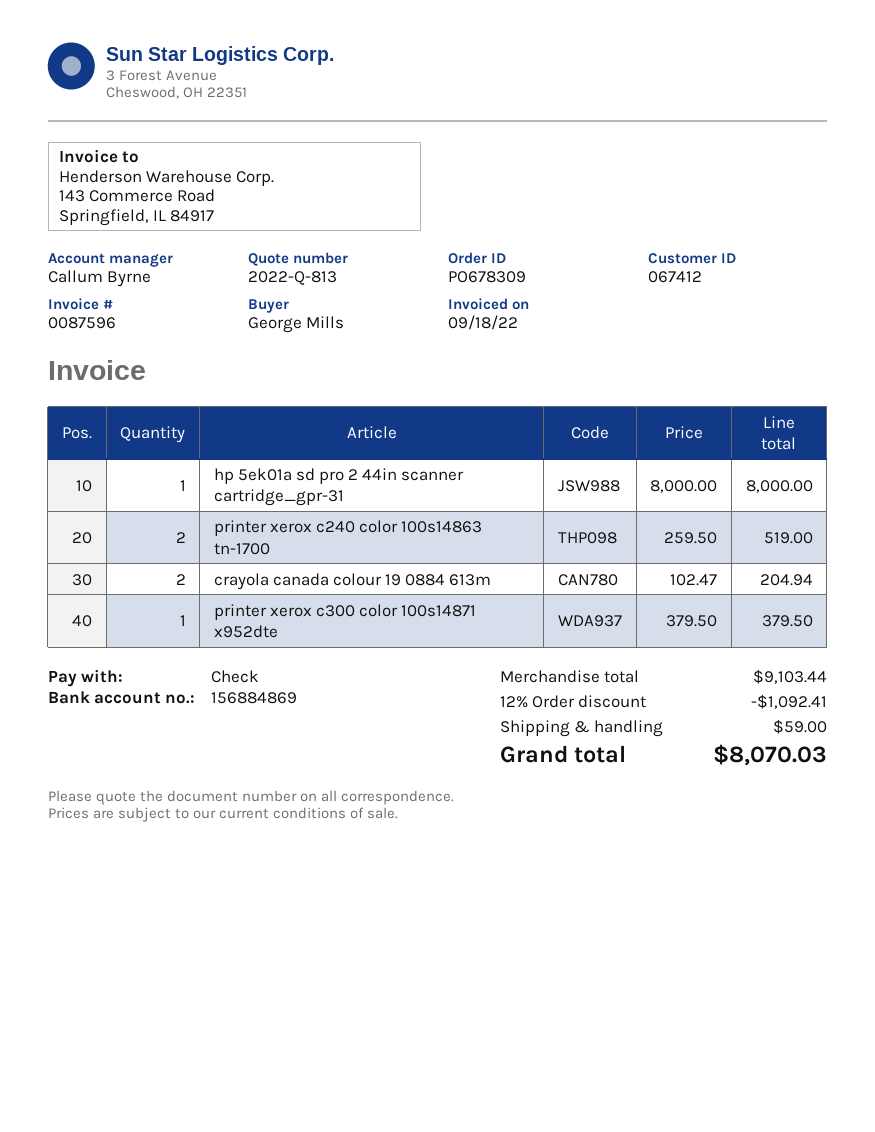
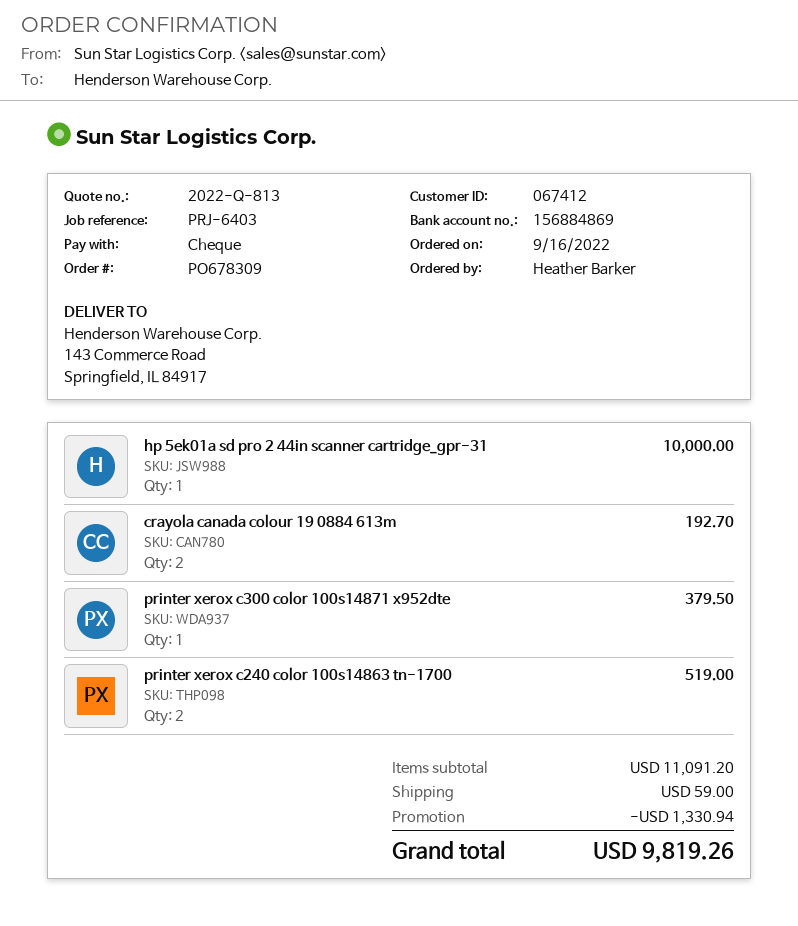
ordered by: George Mills -> Heather Barker
hp 5ek01a sd pro 2 44in scanner cartridge_gpr-31: 1 for 8000.00 -> 1 for 10000.00
crayola canada colour 19 0884 613m: 2 for 204.94 -> 2 for 192.70
subtotal: 9103.44 -> 11091.20
discount: 1092.41 -> 1330.94
total: 8070.03 -> 9819.26

